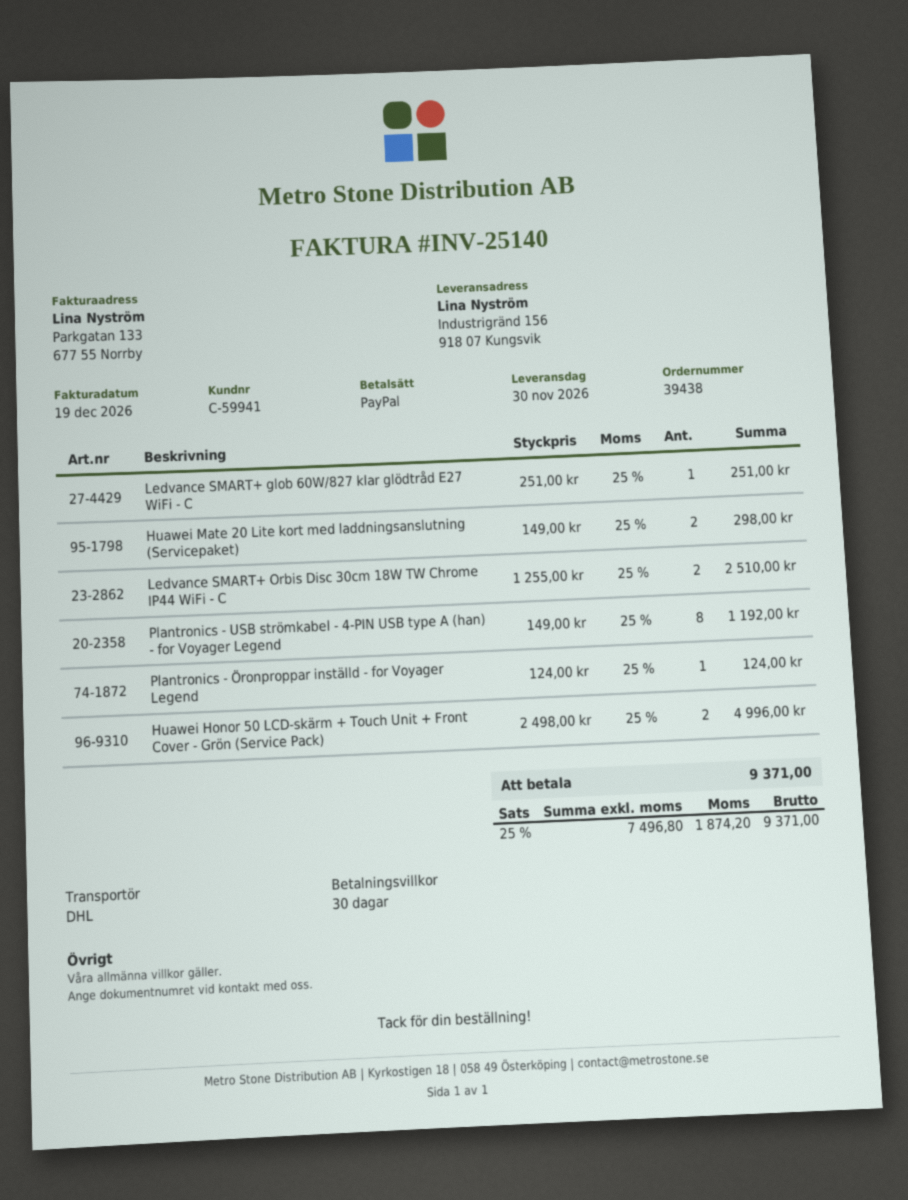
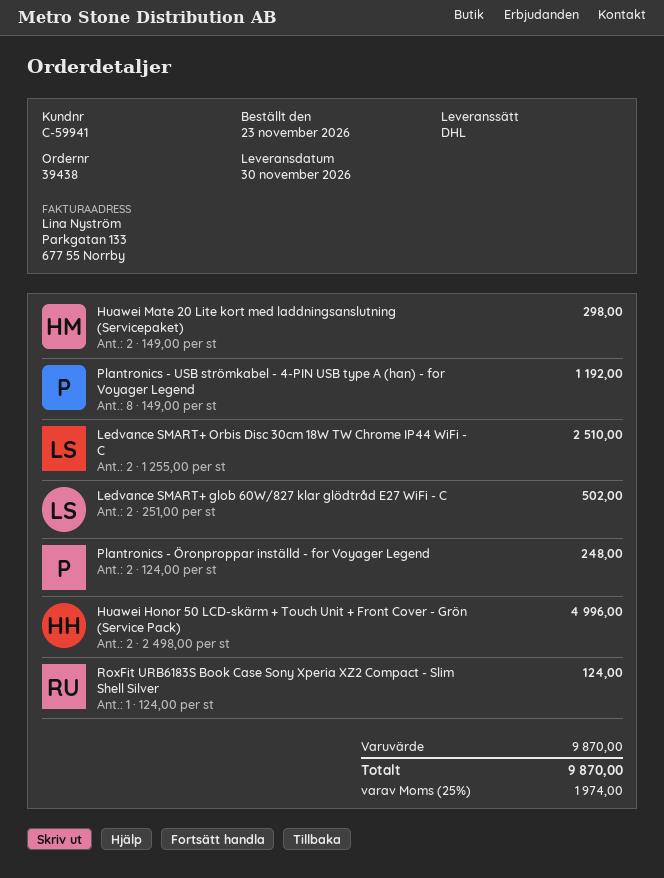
Ledvance SMART+ glob 60W/827 klar glödtråd E27 WiFi - C: 1 x 251.00 = 251.00 -> 2 x 251.00 = 502.00
Plantronics - Öronproppar inställd - for Voyager Legend: 1 x 124.00 = 124.00 -> 2 x 124.00 = 248.00
RoxFit URB6183S Book Case Sony Xperia XZ2 Compact - Slim Shell Silver: none -> 1 x 124.00 = 124.00
tax: 25% = 1874.20 -> 25% = 1974.00
total: 9371.00 -> 9870.00

